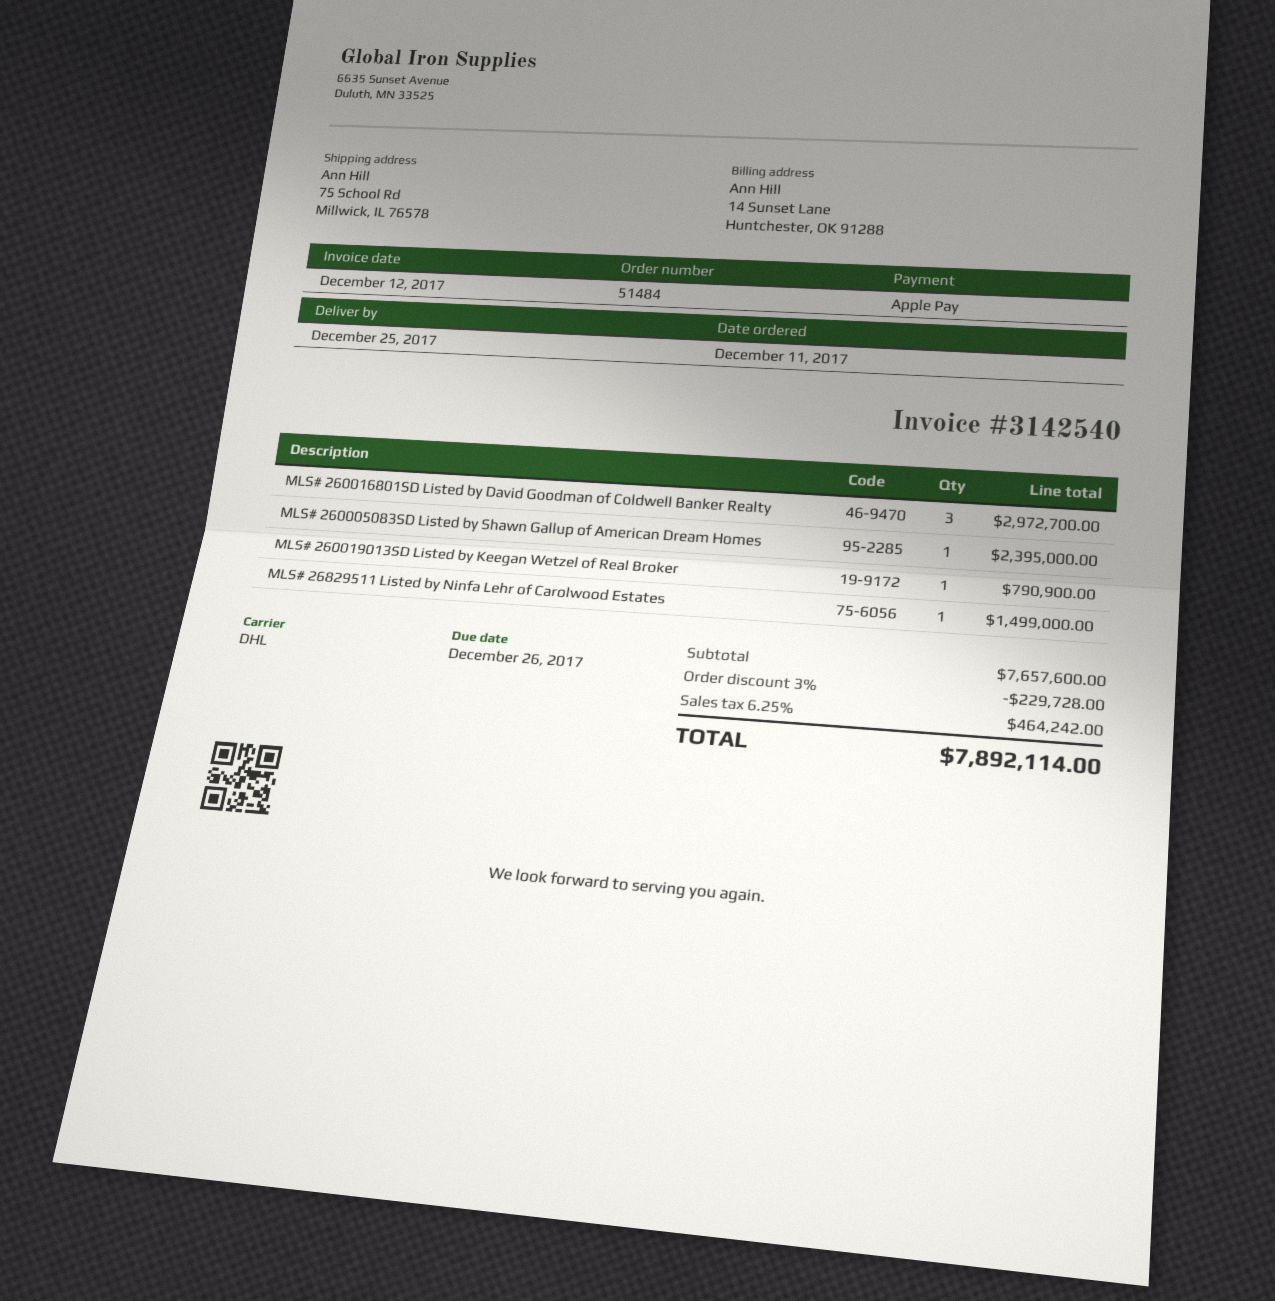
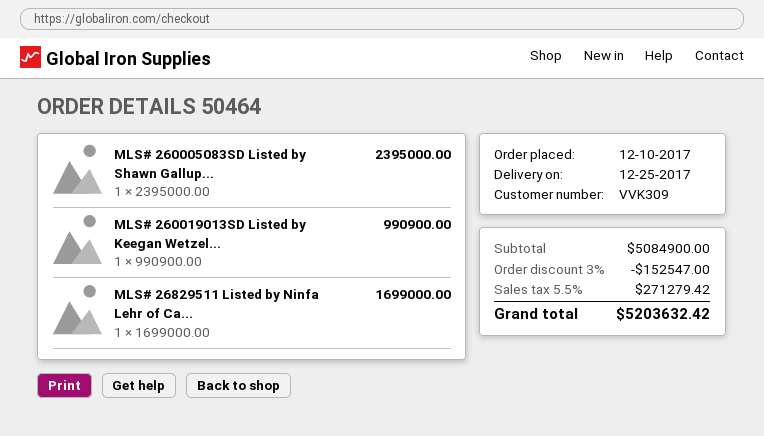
order number: 51484 -> 50464
order date: 2017-12-11 -> 2017-12-10
MLS# 260016801SD Listed by David Goodman of Coldwell Banker Realty: 3 for 2972700.00 -> none
MLS# 260019013SD Listed by Keegan Wetzel of Real Broker: 1 for 790900.00 -> 1 for 990900.00
MLS# 26829511 Listed by Ninfa Lehr of Carolwood Estates: 1 for 1499000.00 -> 1 for 1699000.00
subtotal: 7657600.00 -> 5084900.00
discount: 3% = 229728.00 -> 3% = 152547.00
tax: 6.25% = 464242.00 -> 5.5% = 271279.42
total: 7892114.00 -> 5203632.42

